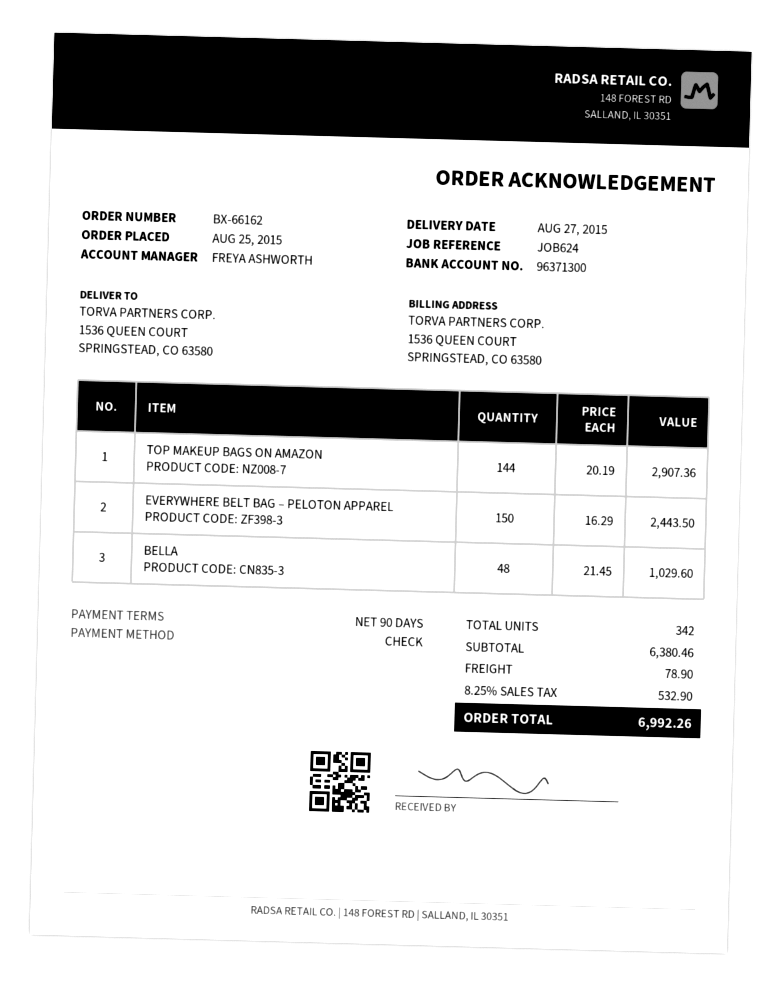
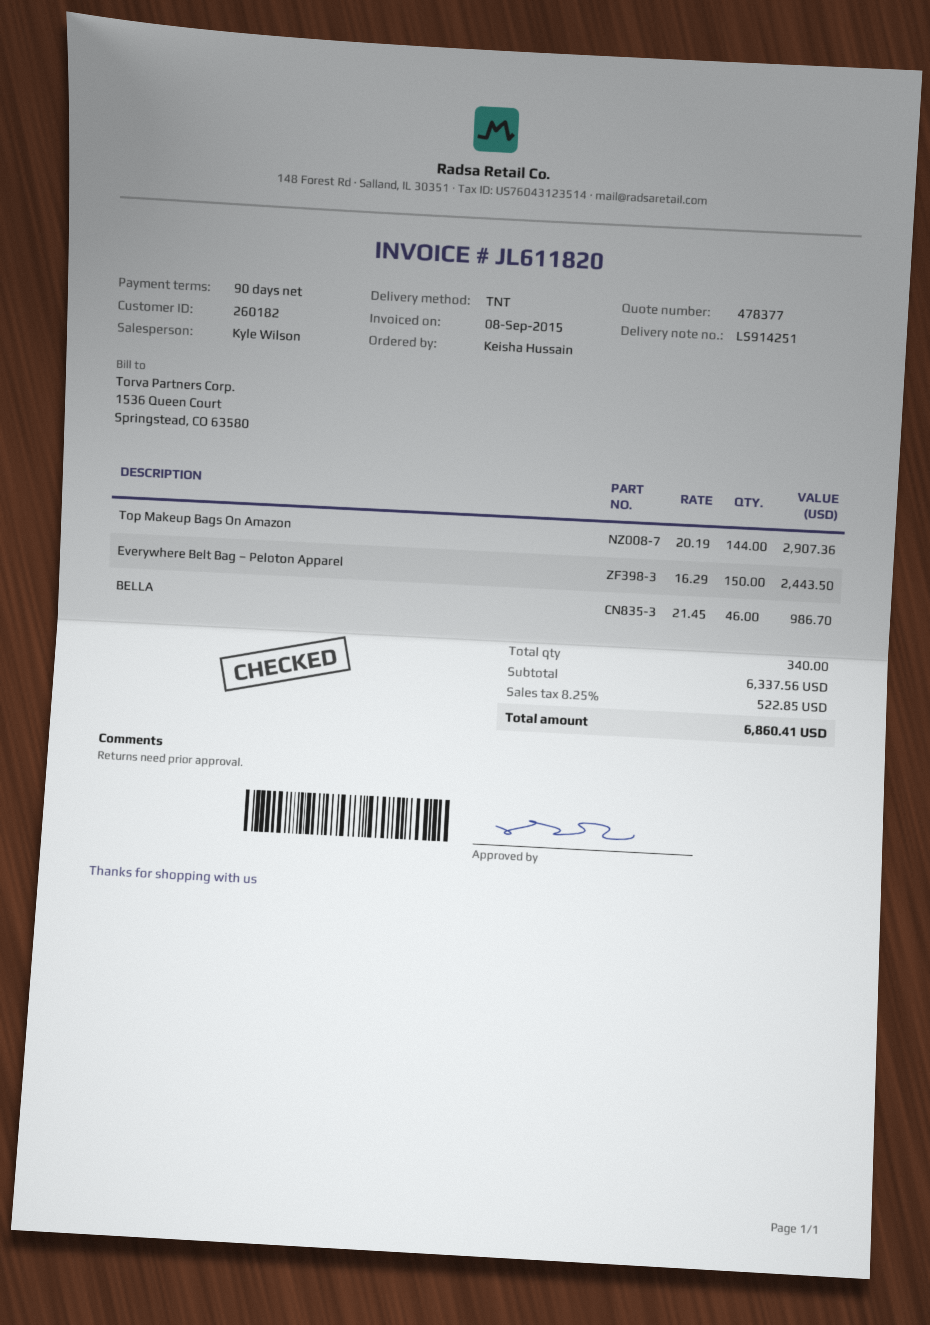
sales rep: FREYA ASHWORTH -> Kyle Wilson
BELLA: 48 x 21.45 = 1029.60 -> 46 x 21.45 = 986.70
total quantity: 342 -> 340
subtotal: 6380.46 -> 6337.56
shipping: 78.90 -> none
tax: 8.25% = 532.90 -> 8.25% = 522.85
total: 6992.26 -> 6860.41

